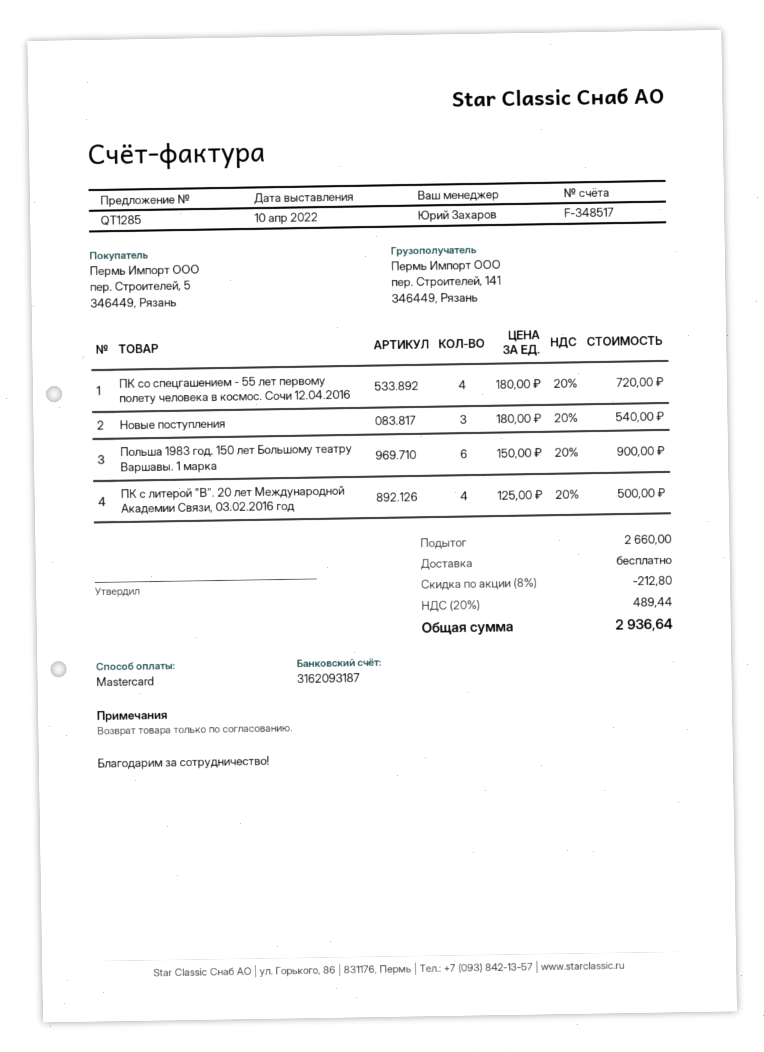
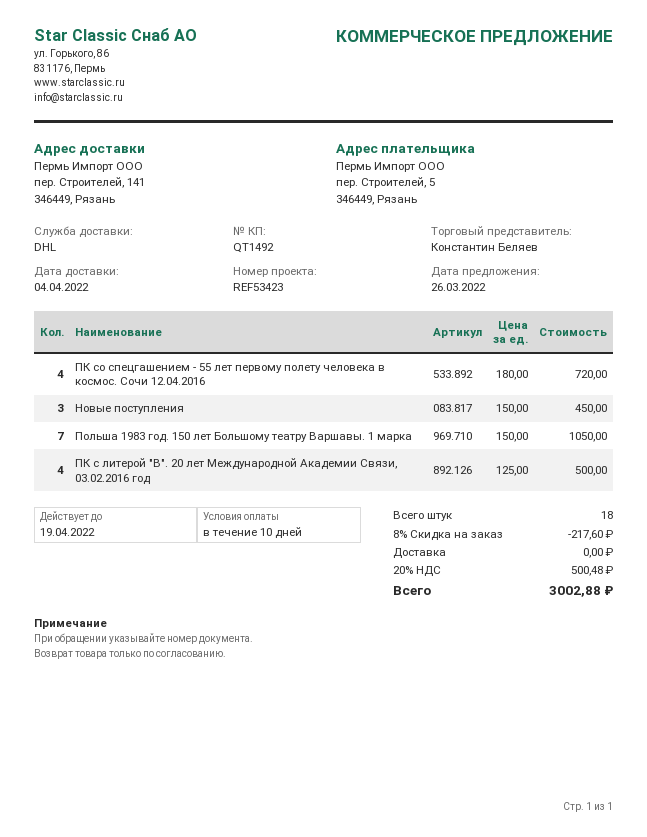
quote number: QT1285 -> QT1492
sales rep: Юрий Захаров -> Константин Беляев
Новые поступления: 3 x 180.00 = 540.00 -> 3 x 150.00 = 450.00
Польша 1983 год. 150 лет Большому театру Варшавы. 1 марка: 6 x 150.00 = 900.00 -> 7 x 150.00 = 1050.00
discount: 8% = 212.80 -> 8% = 217.60
tax: 20% = 489.44 -> 20% = 500.48
total: 2936.64 -> 3002.88

